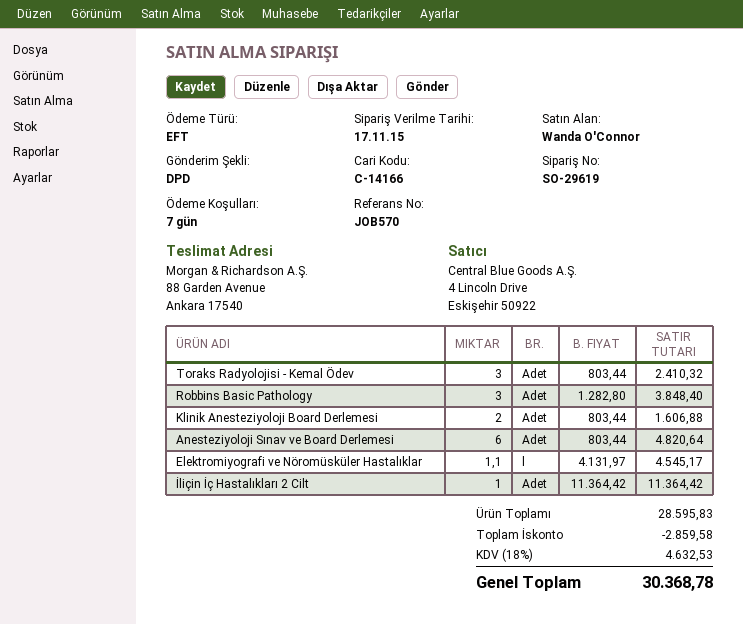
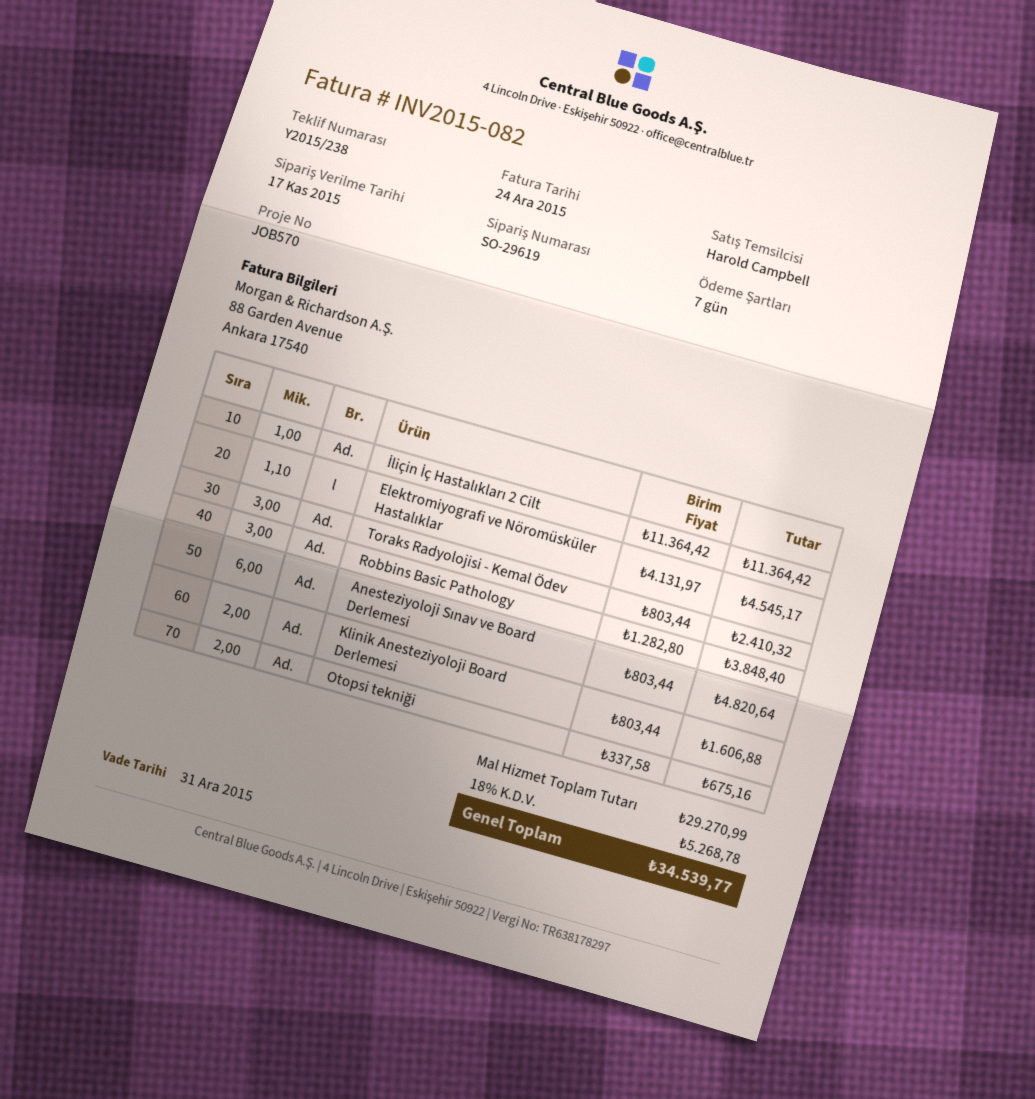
Otopsi tekniği: none -> 2 x 337.58 = 675.16
subtotal: 28595.83 -> 29270.99
discount: 2859.58 -> none
tax: 18% = 4632.53 -> 18% = 5268.78
total: 30368.78 -> 34539.77

